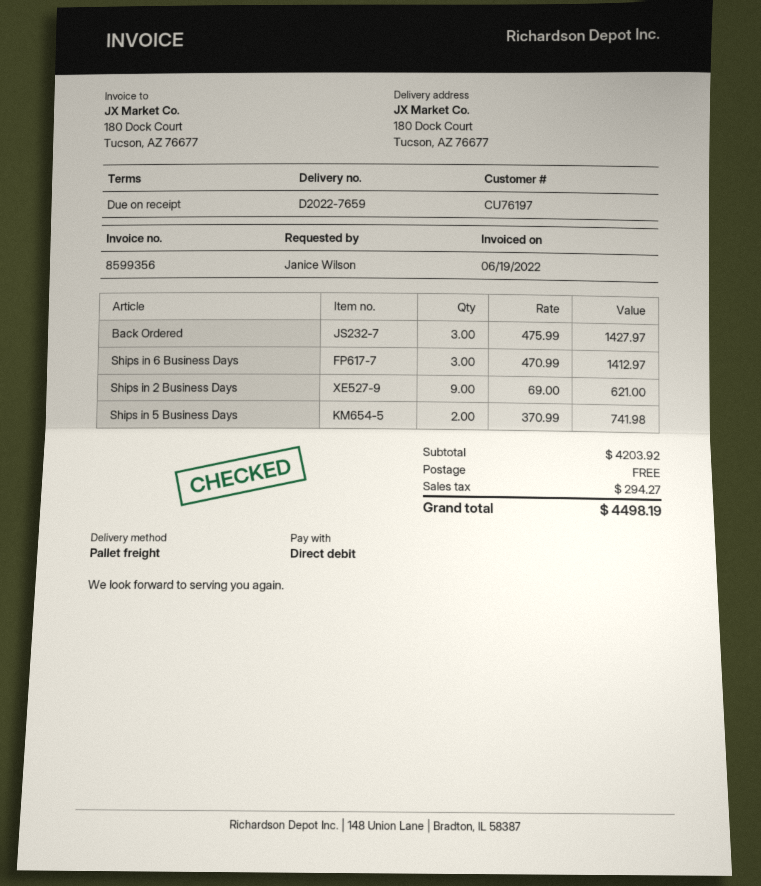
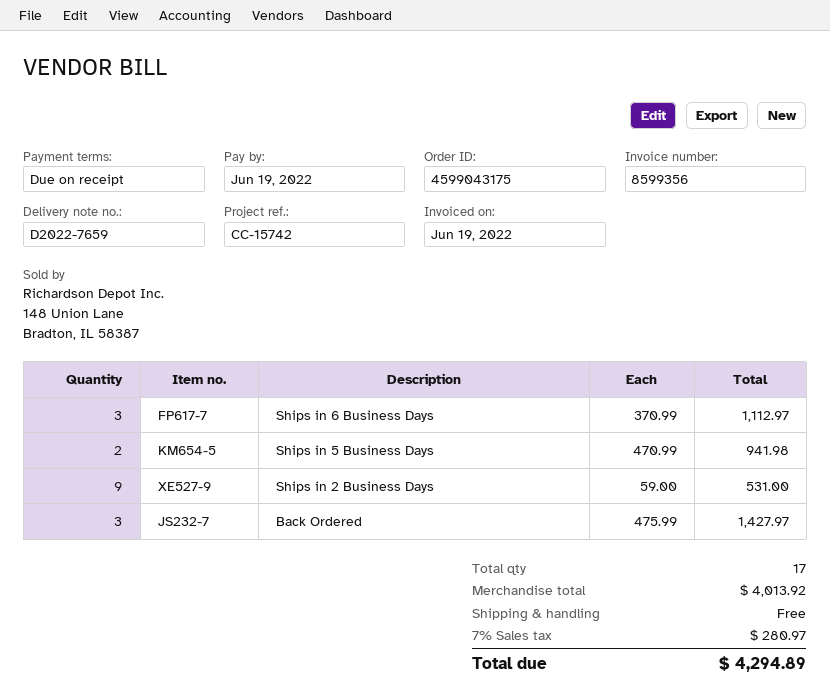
Ships in 6 Business Days: 3 x 470.99 = 1412.97 -> 3 x 370.99 = 1112.97
Ships in 2 Business Days: 9 x 69.00 = 621.00 -> 9 x 59.00 = 531.00
Ships in 5 Business Days: 2 x 370.99 = 741.98 -> 2 x 470.99 = 941.98
subtotal: 4203.92 -> 4013.92
tax: 294.27 -> 280.97
total: 4498.19 -> 4294.89

